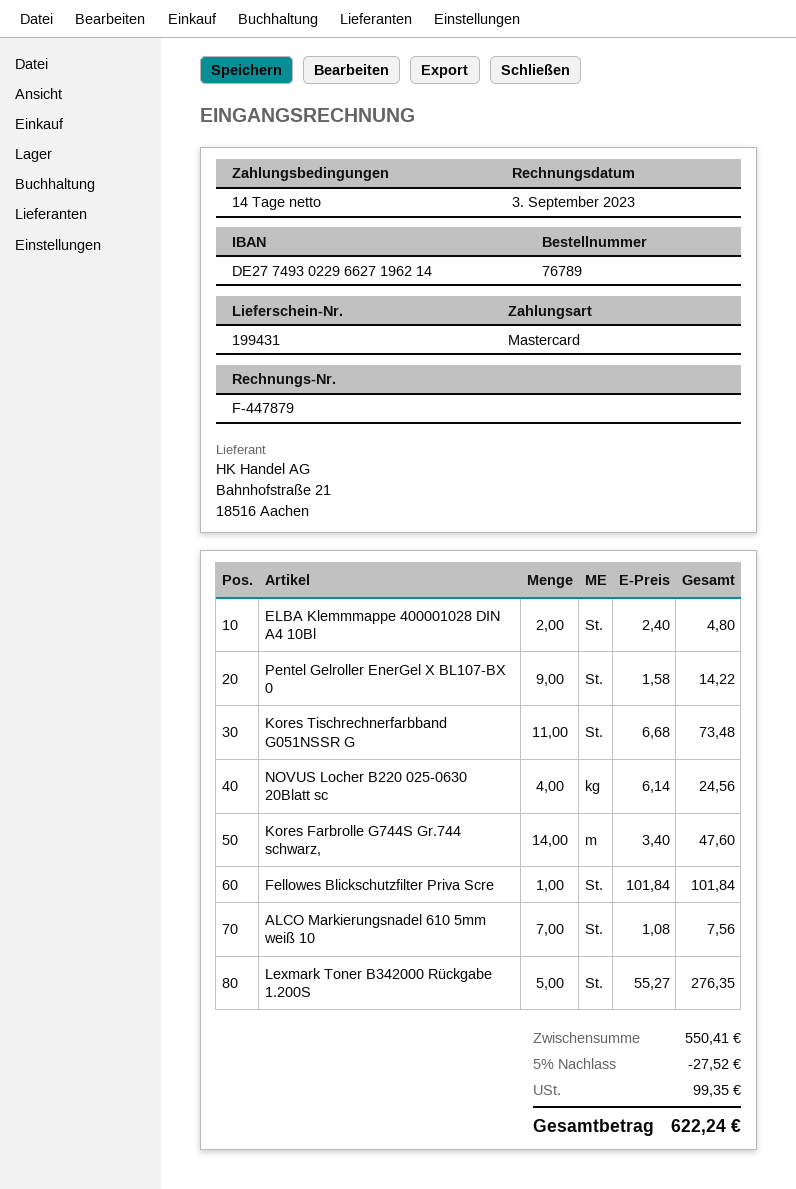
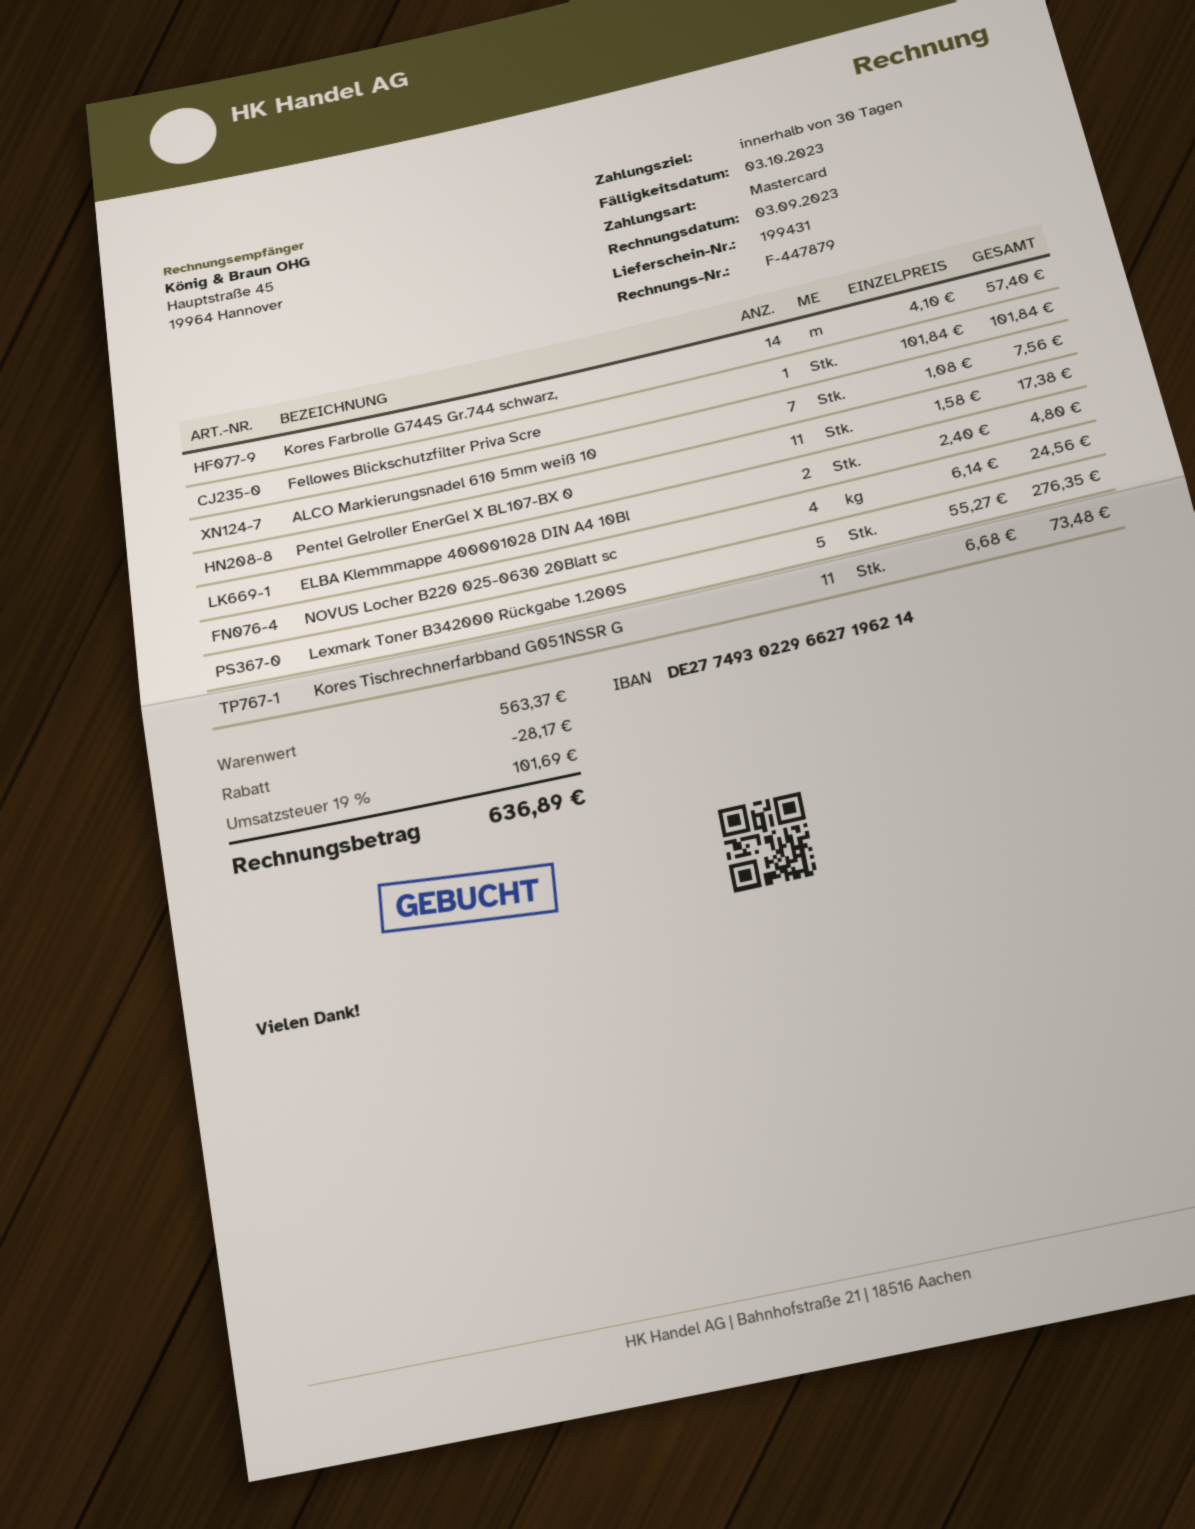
payment terms: 14 days -> 30 days
Pentel Gelroller EnerGel X BL107-BX 0: 9 x 1.58 = 14.22 -> 11 x 1.58 = 17.38
Kores Farbrolle G744S Gr.744 schwarz,: 14 x 3.40 = 47.60 -> 14 x 4.10 = 57.40
subtotal: 550.41 -> 563.37
discount: 27.52 -> 28.17
tax: 99.35 -> 101.69
total: 622.24 -> 636.89

